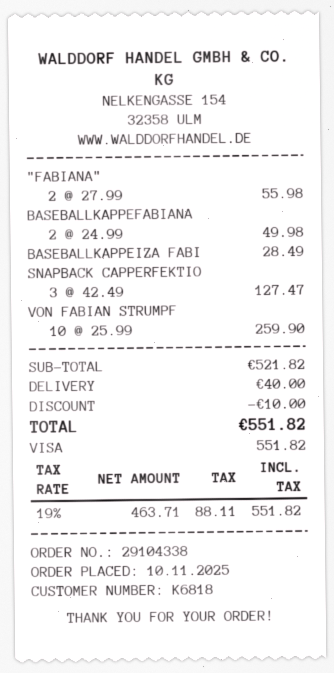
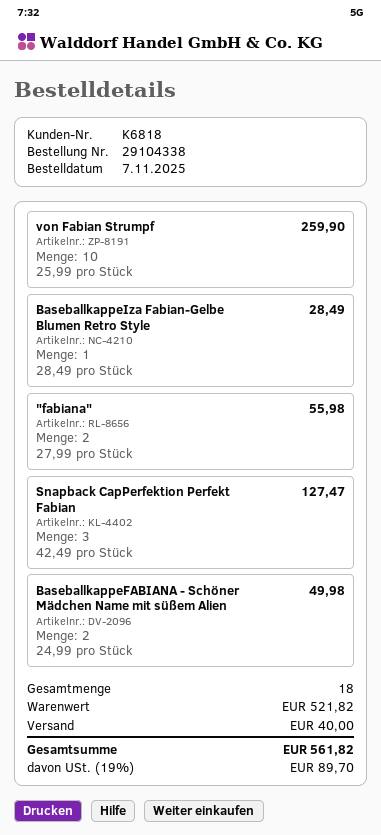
order date: 2025-11-10 -> 2025-11-07
discount: 10.00 -> none
tax: 19% = 88.11 -> 19% = 89.70
total: 551.82 -> 561.82

